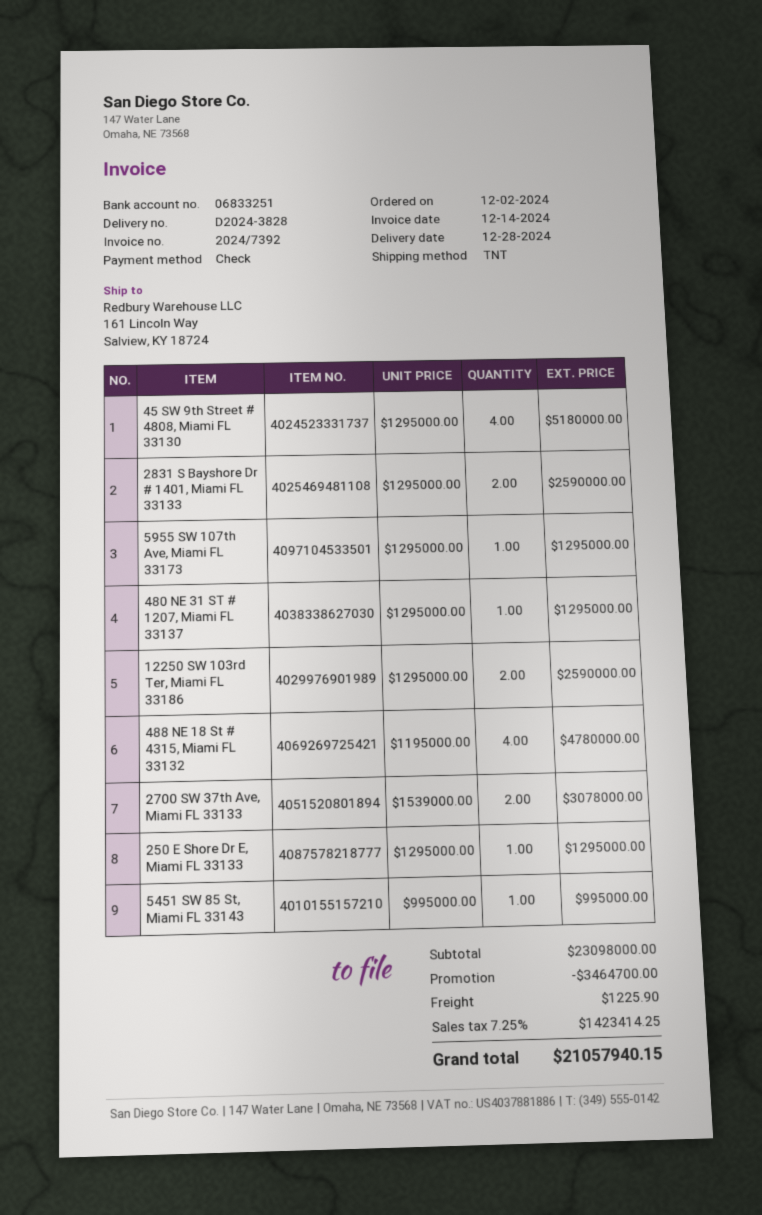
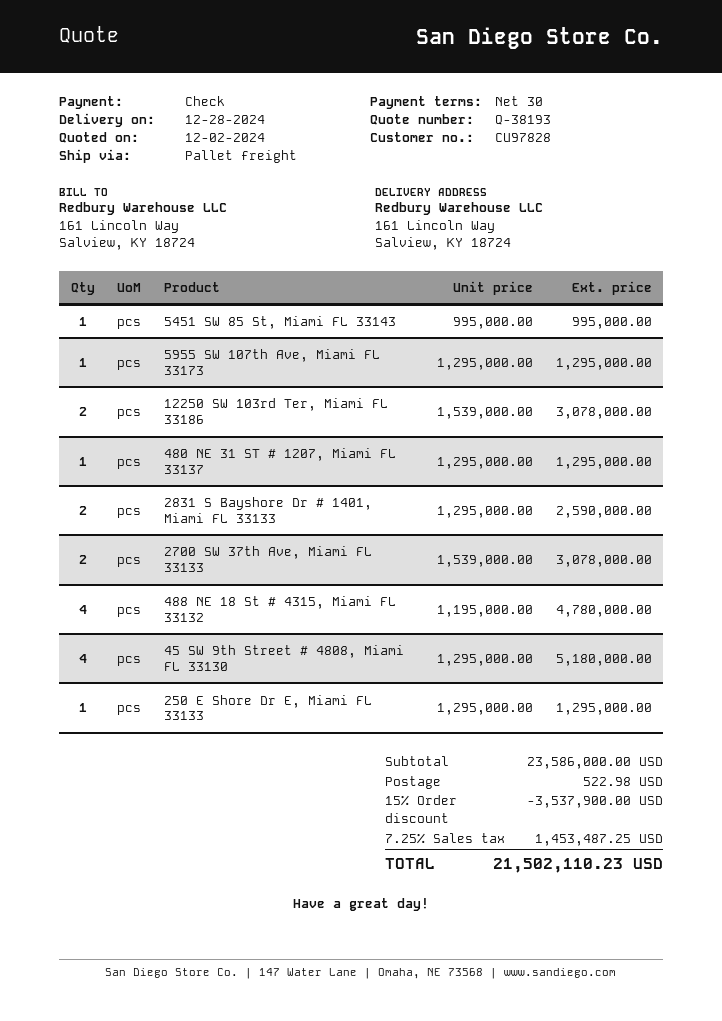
shipping method: TNT -> pallet freight
12250 SW 103rd Ter, Miami FL 33186: 2 x 1295000.00 = 2590000.00 -> 2 x 1539000.00 = 3078000.00
subtotal: 23098000.00 -> 23586000.00
discount: 3464700.00 -> 3537900.00
shipping: 1225.90 -> 522.98
tax: 7.25% = 1423414.25 -> 7.25% = 1453487.25
total: 21057940.15 -> 21502110.23

